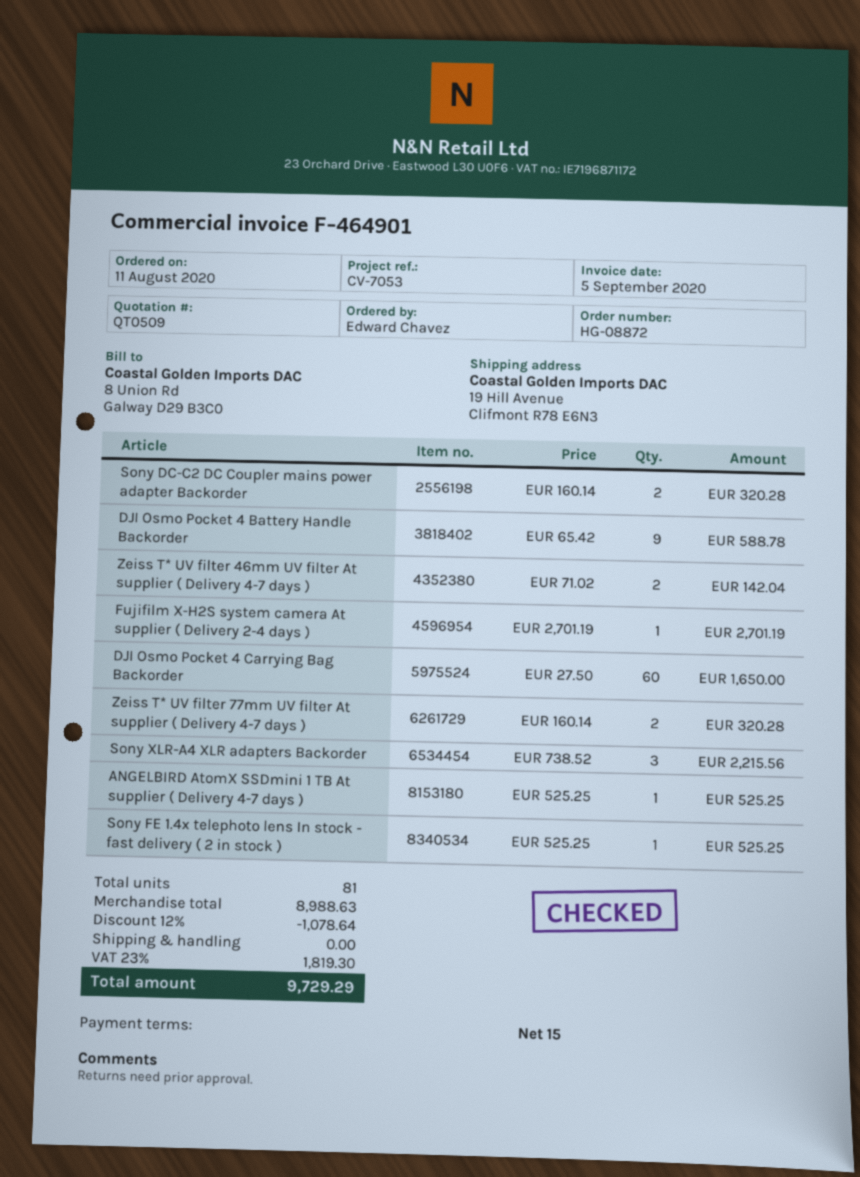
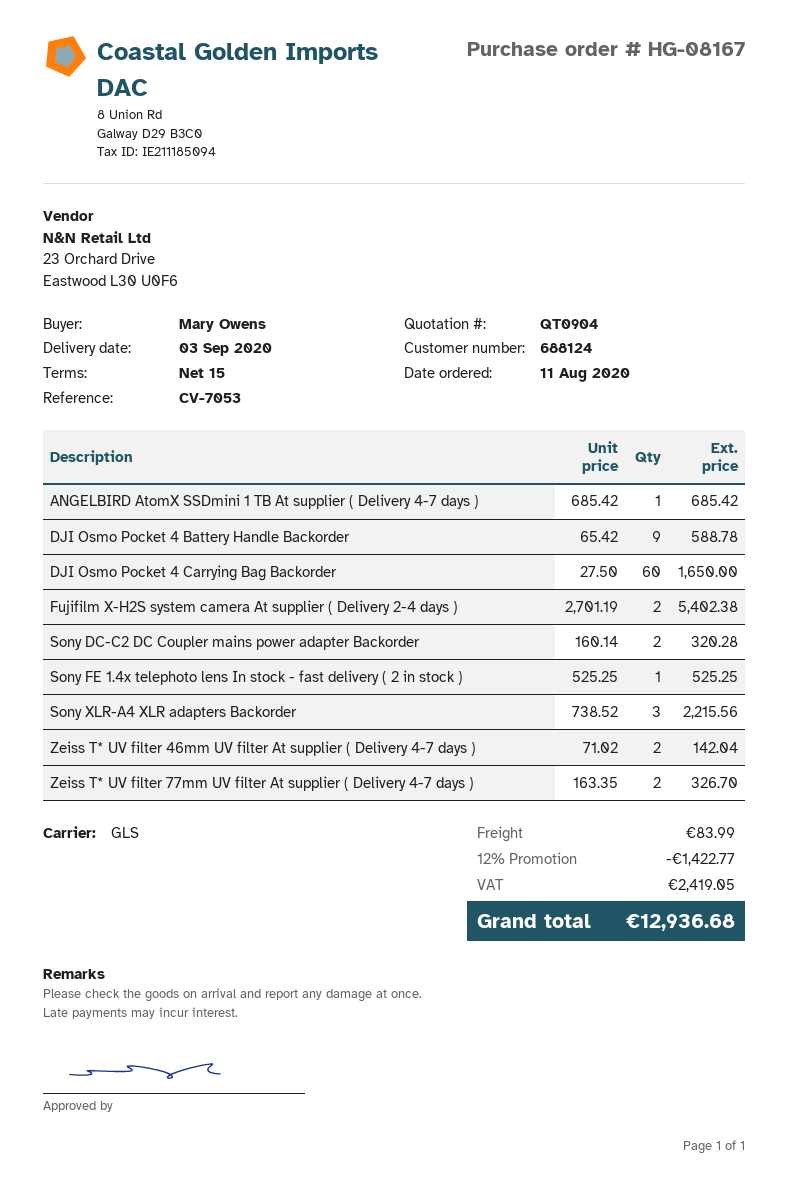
quote number: QT0509 -> QT0904
order number: HG-08872 -> HG-08167
ordered by: Edward Chavez -> Mary Owens
Fujifilm X-H2S system camera At supplier ( Delivery 2-4 days ): 1 x 2701.19 = 2701.19 -> 2 x 2701.19 = 5402.38
Zeiss T* UV filter 77mm UV filter At supplier ( Delivery 4-7 days ): 2 x 160.14 = 320.28 -> 2 x 163.35 = 326.70
ANGELBIRD AtomX SSDmini 1 TB At supplier ( Delivery 4-7 days ): 1 x 525.25 = 525.25 -> 1 x 685.42 = 685.42
discount: 12% = 1078.64 -> 12% = 1422.77
shipping: 0.00 -> 83.99
tax: 1819.30 -> 2419.05
total: 9729.29 -> 12936.68

